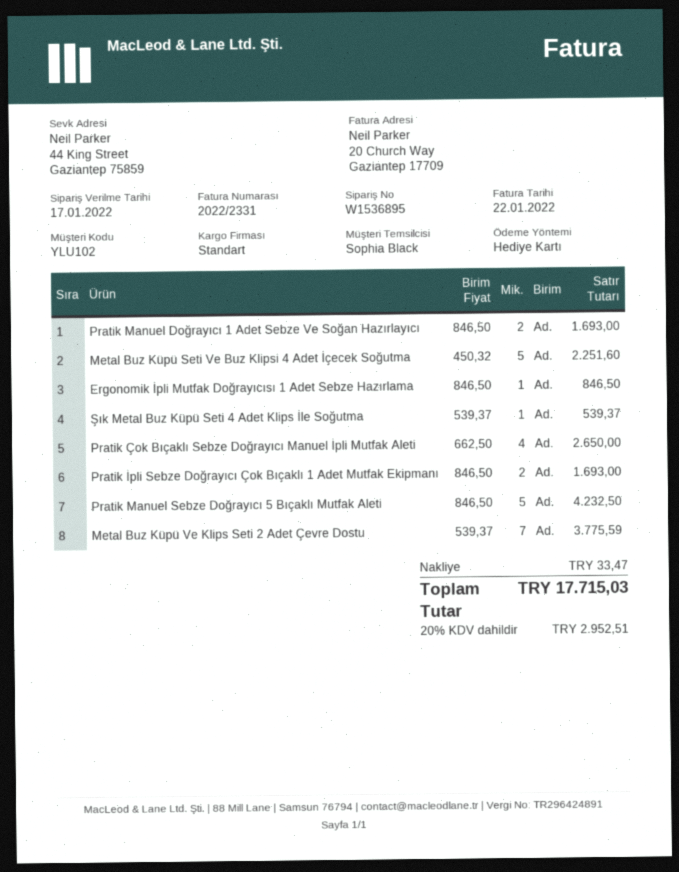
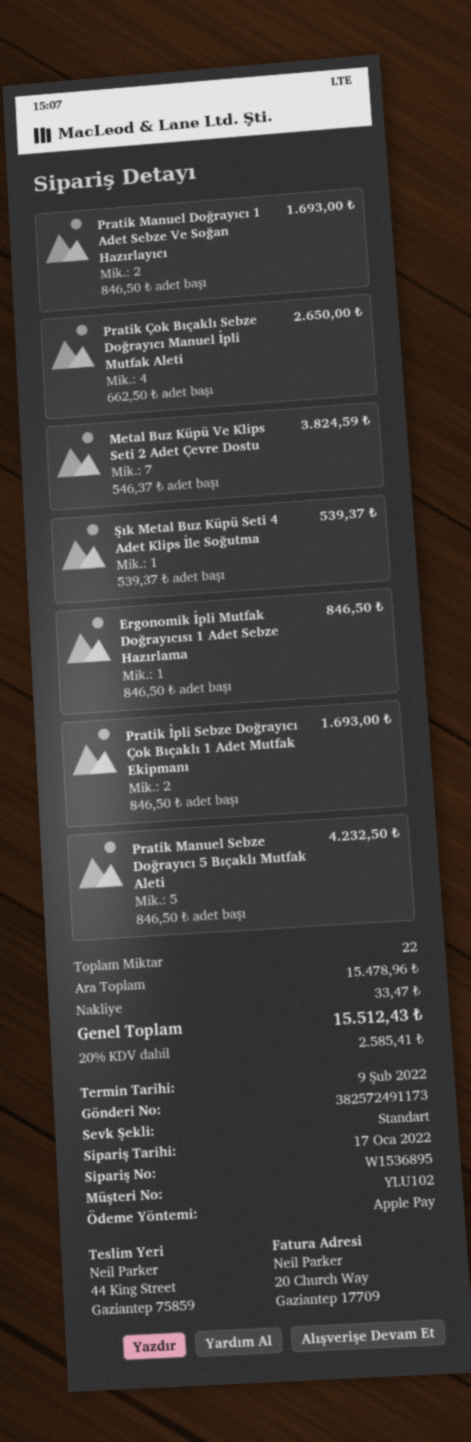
payment method: gift card -> Apple Pay
Metal Buz Küpü Seti Ve Buz Klipsi 4 Adet İçecek Soğutma: 5 x 450.32 = 2251.60 -> none
Metal Buz Küpü Ve Klips Seti 2 Adet Çevre Dostu: 7 x 539.37 = 3775.59 -> 7 x 546.37 = 3824.59
tax: 20% = 2952.51 -> 20% = 2585.41
total: 17715.03 -> 15512.43

